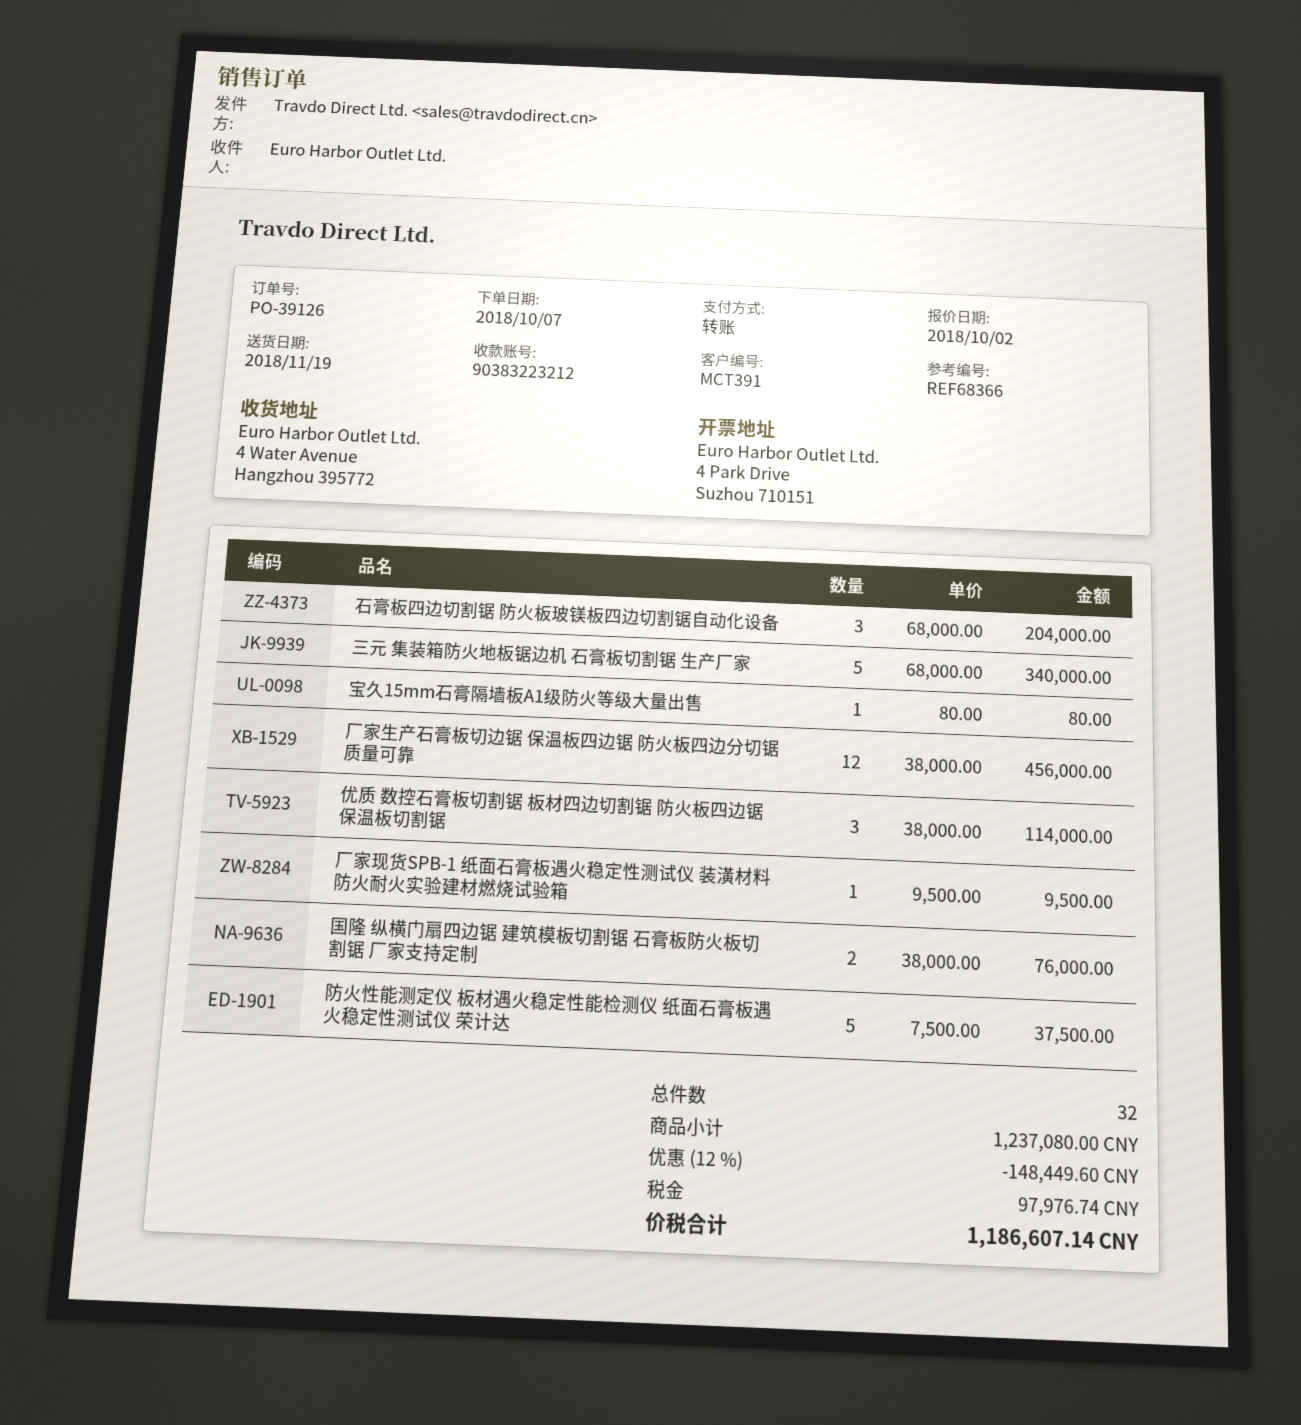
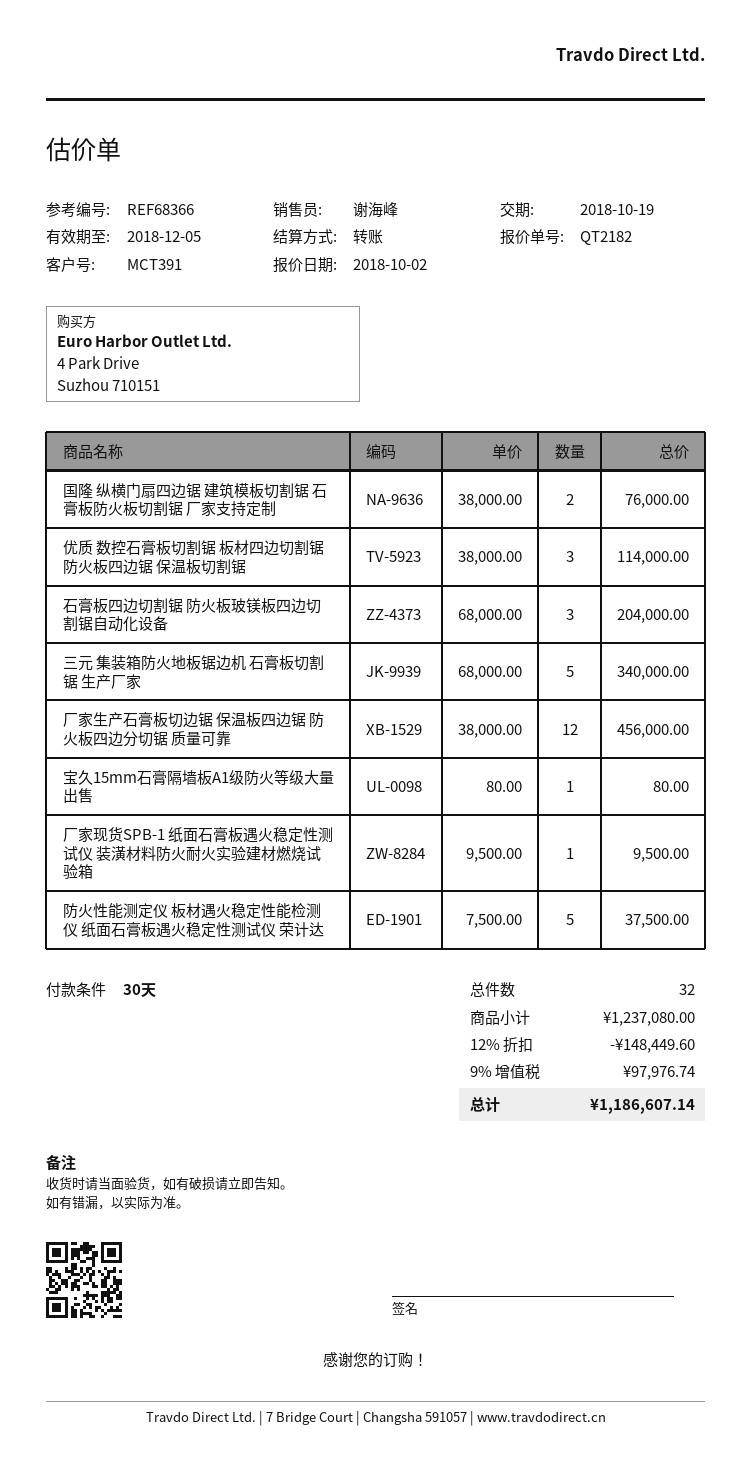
delivery date: 2018-11-19 -> 2018-10-19

